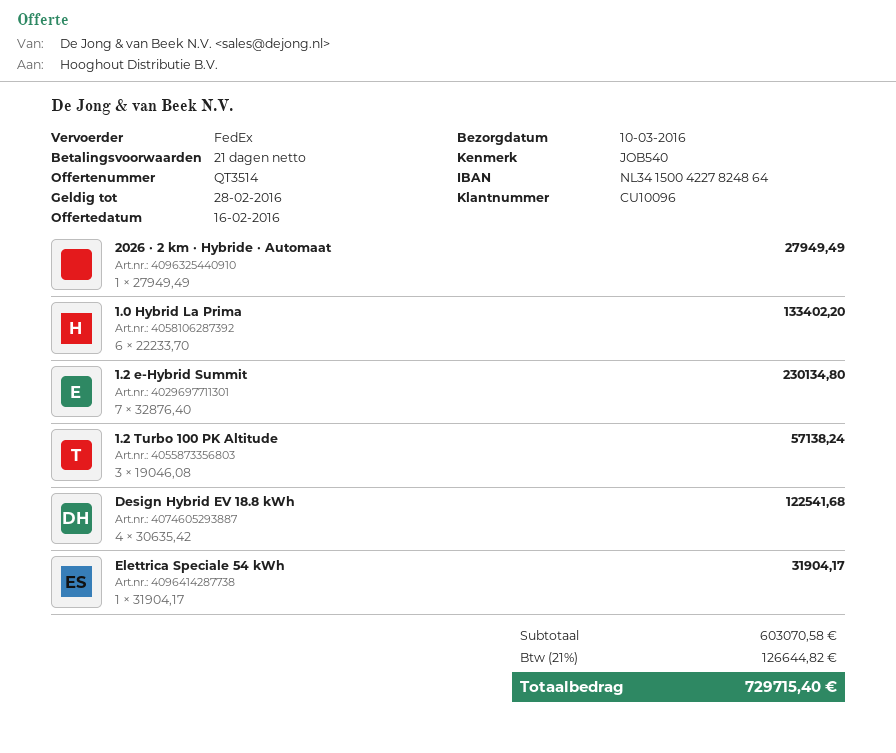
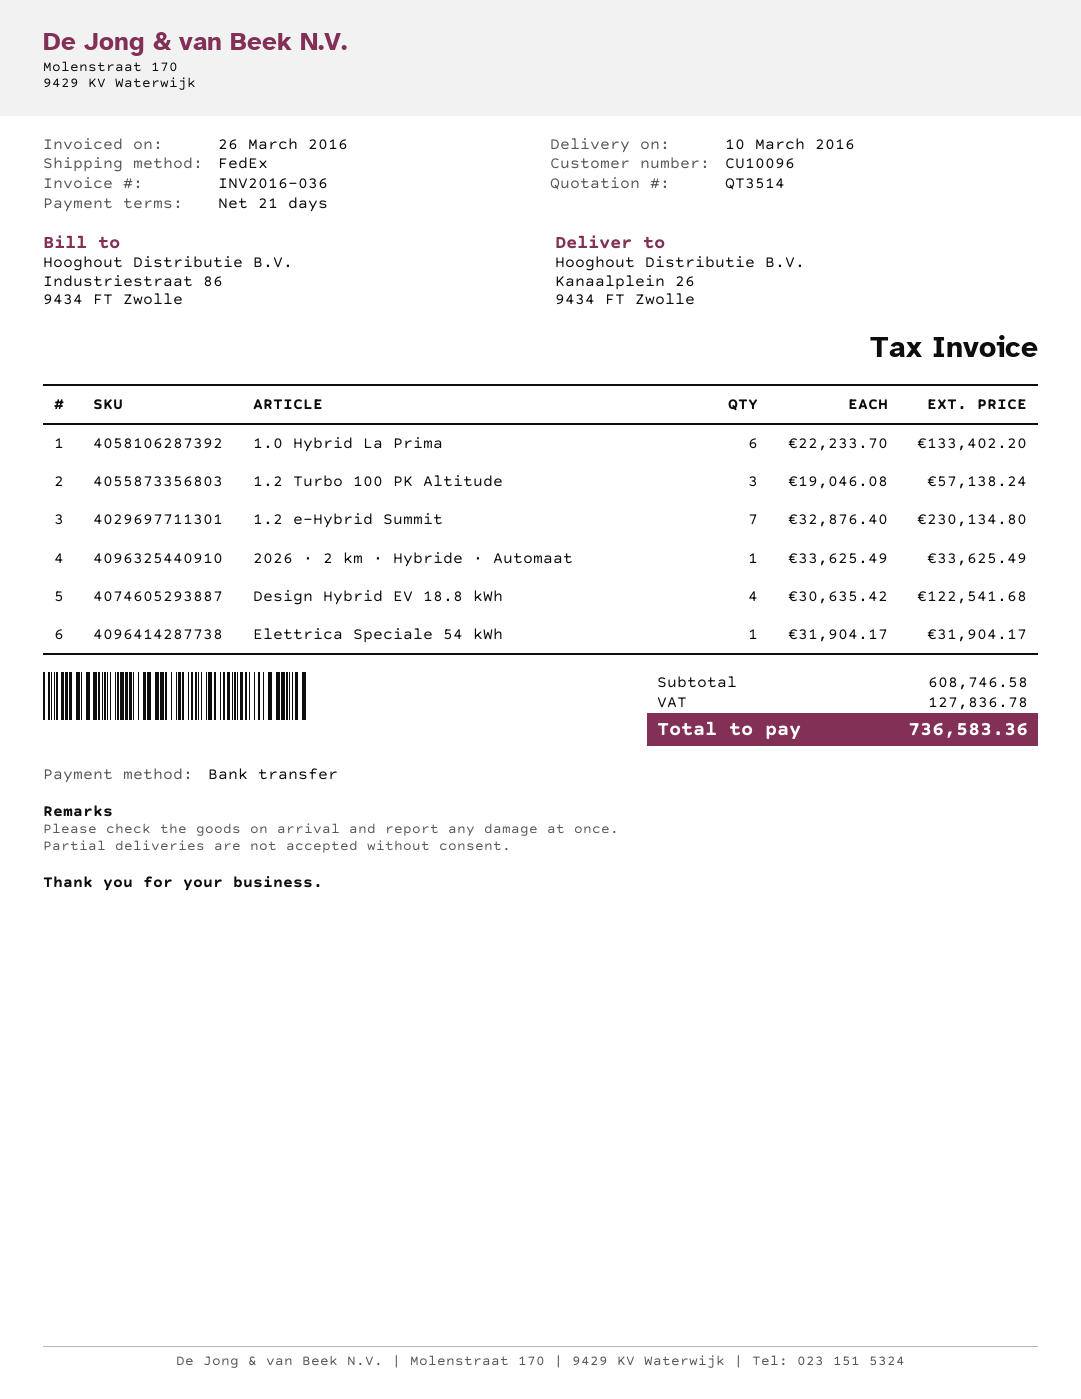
2026 · 2 km · Hybride · Automaat: 1 x 27949.49 = 27949.49 -> 1 x 33625.49 = 33625.49
subtotal: 603070.58 -> 608746.58
tax: 126644.82 -> 127836.78
total: 729715.40 -> 736583.36

